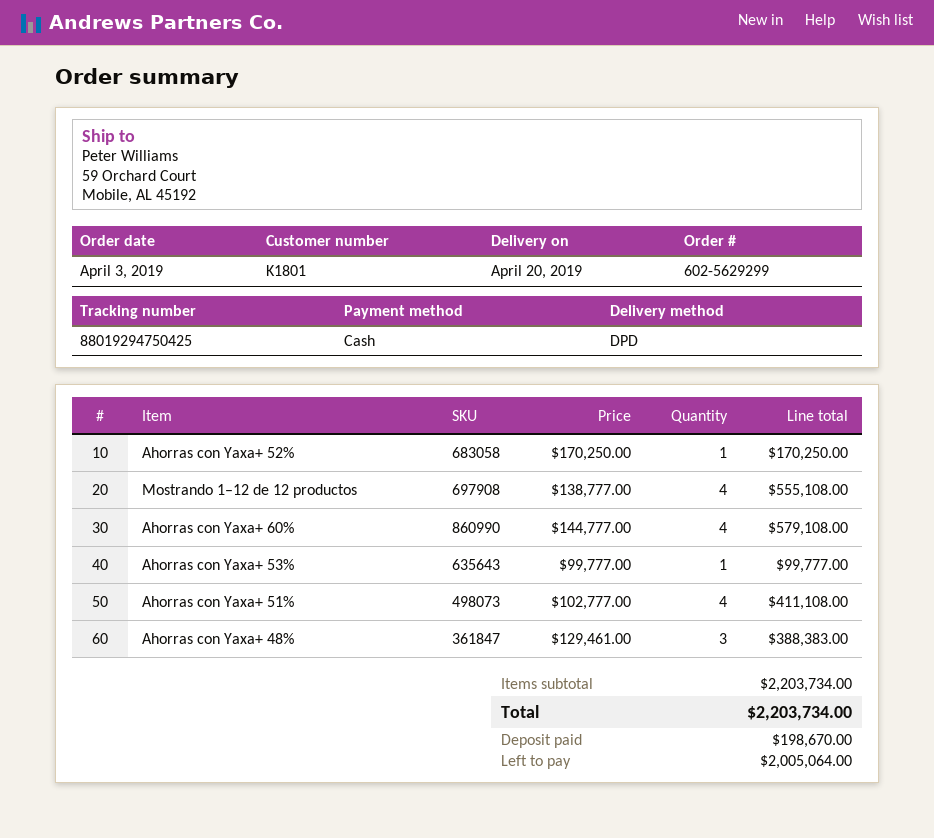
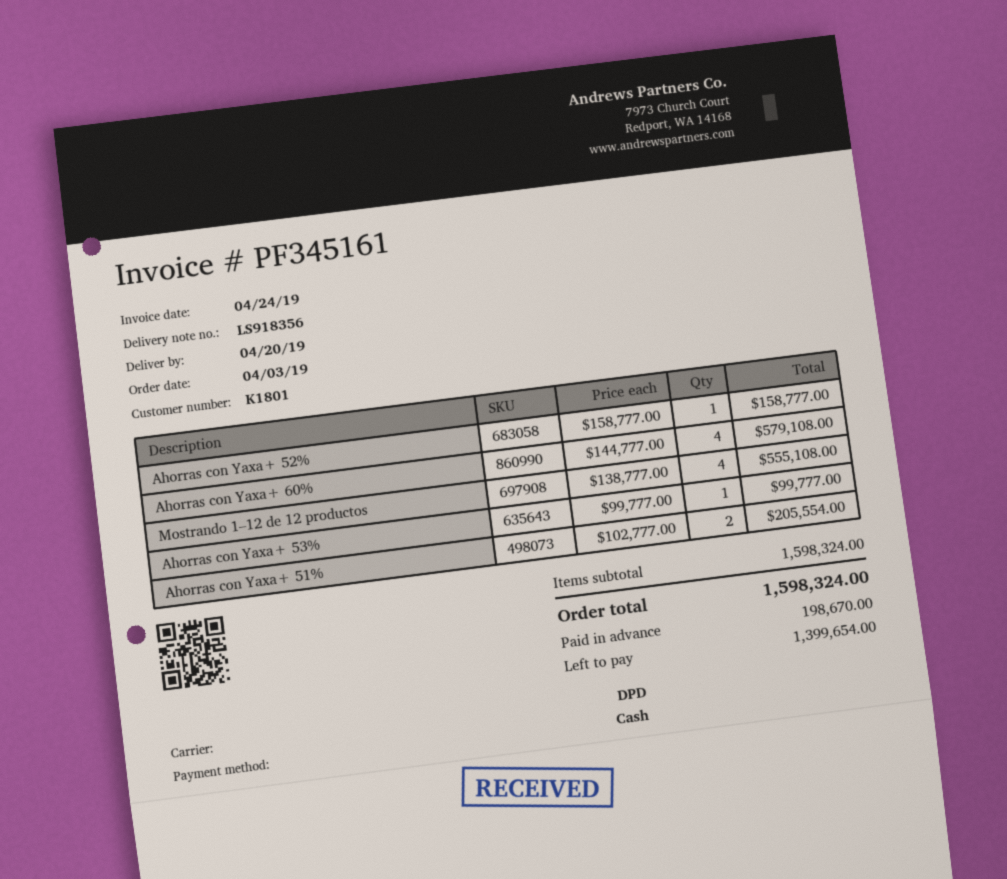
Ahorras con Yaxa+ 52%: 1 x 170250.00 = 170250.00 -> 1 x 158777.00 = 158777.00
Ahorras con Yaxa+ 51%: 4 x 102777.00 = 411108.00 -> 2 x 102777.00 = 205554.00
Ahorras con Yaxa+ 48%: 3 x 129461.00 = 388383.00 -> none
subtotal: 2203734.00 -> 1598324.00
total: 2203734.00 -> 1598324.00
balance: 2005064.00 -> 1399654.00

